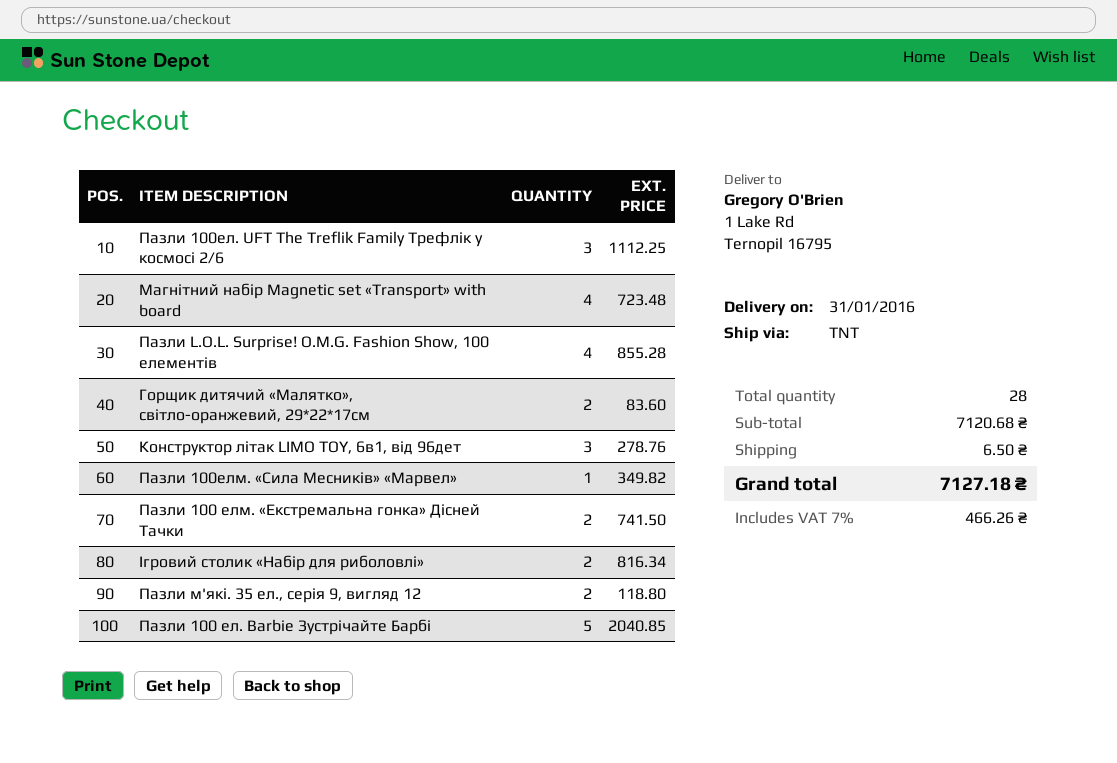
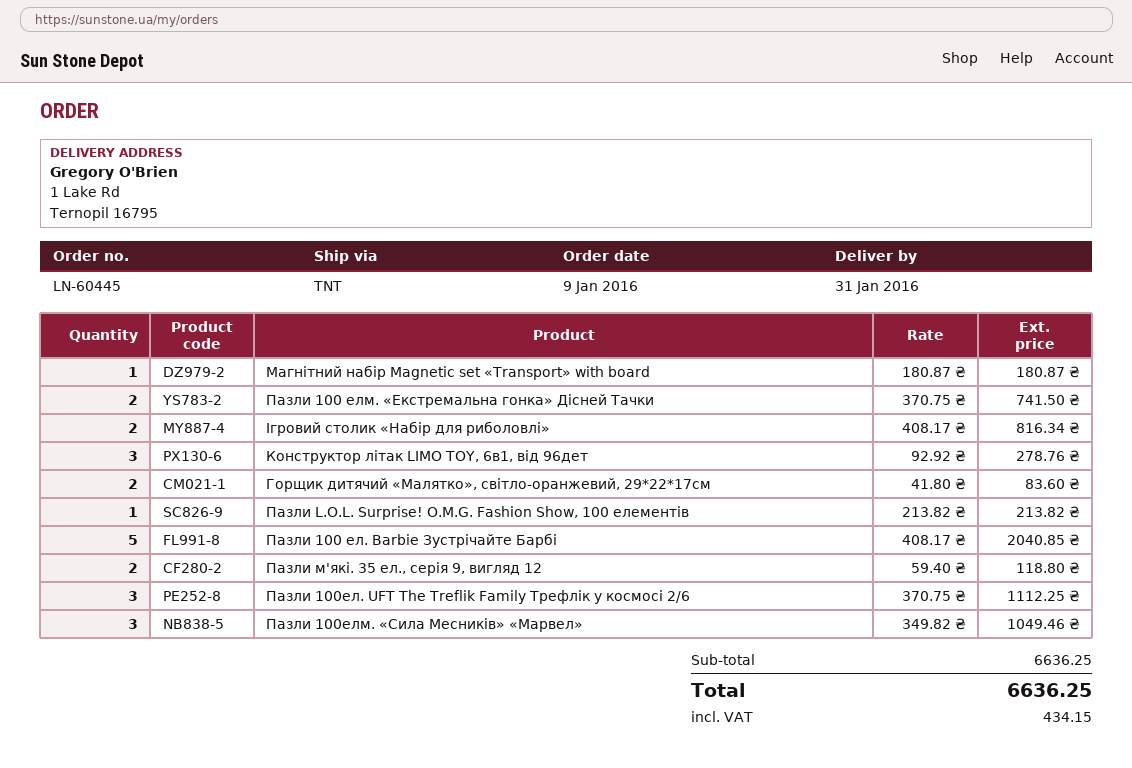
Магнітний набір Magnetic set «Transport» with board: 4 for 723.48 -> 1 for 180.87
Пазли L.O.L. Surprise! O.M.G. Fashion Show, 100 елементів: 4 for 855.28 -> 1 for 213.82
Пазли 100елм. «Сила Месників» «Марвел»: 1 for 349.82 -> 3 for 1049.46
subtotal: 7120.68 -> 6636.25
shipping: 6.50 -> none
tax: 466.26 -> 434.15
total: 7127.18 -> 6636.25

